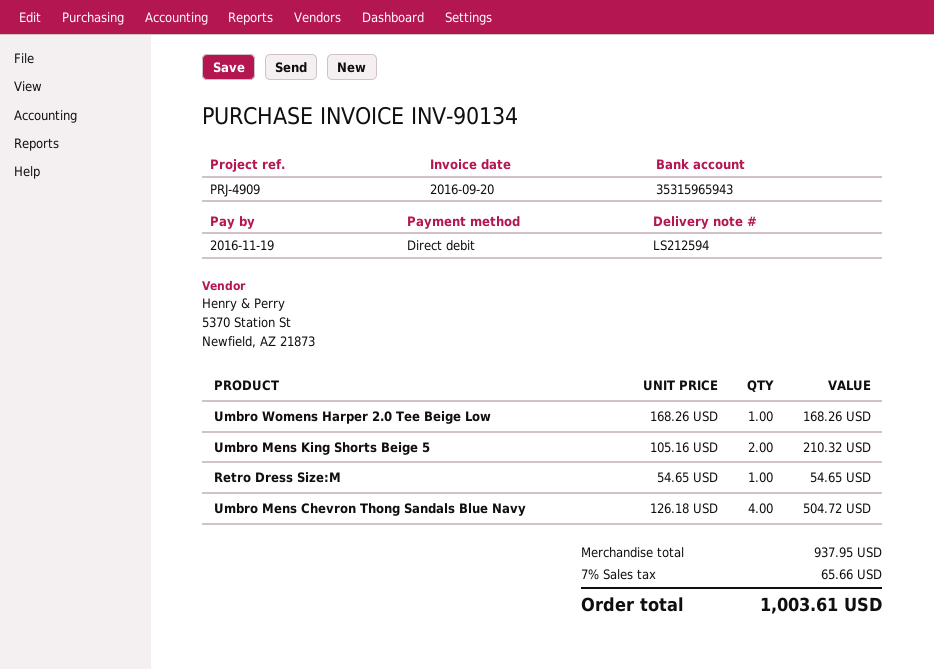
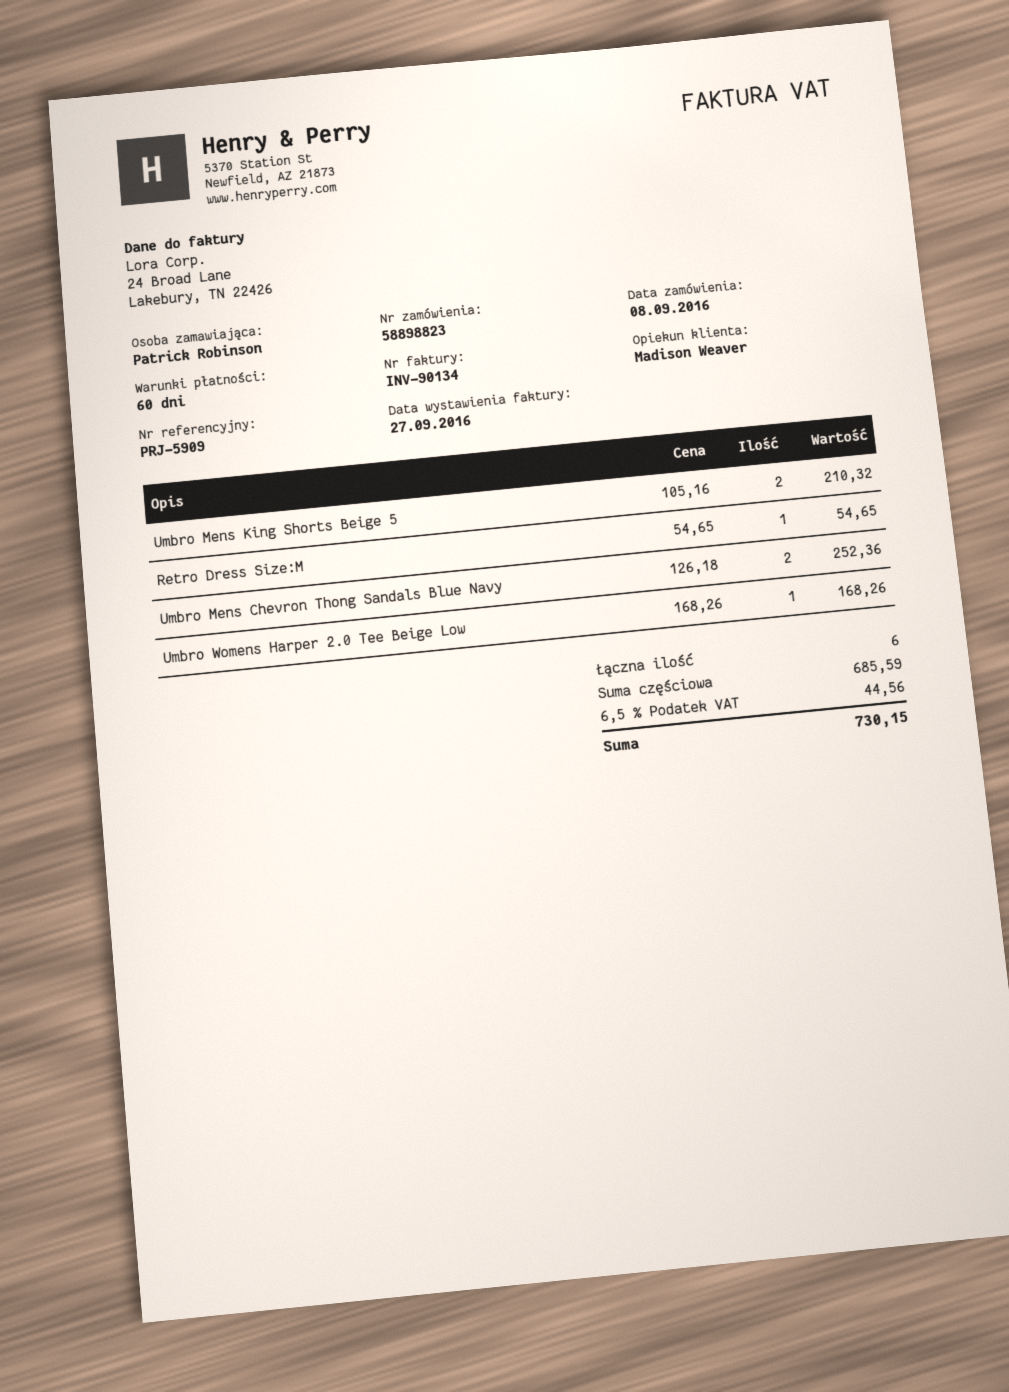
invoice date: 2016-09-20 -> 2016-09-27
reference: PRJ-4909 -> PRJ-5909
Umbro Mens Chevron Thong Sandals Blue Navy: 4 x 126.18 = 504.72 -> 2 x 126.18 = 252.36
subtotal: 937.95 -> 685.59
tax: 7% = 65.66 -> 6.5% = 44.56
total: 1003.61 -> 730.15

